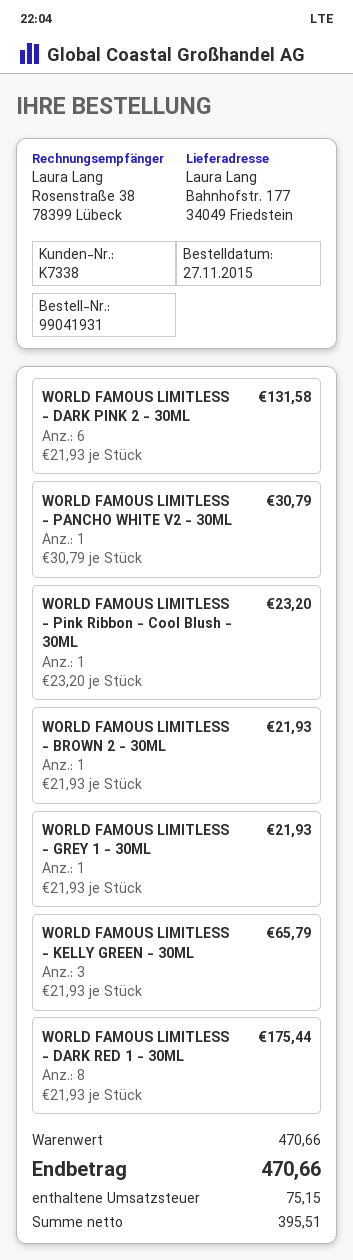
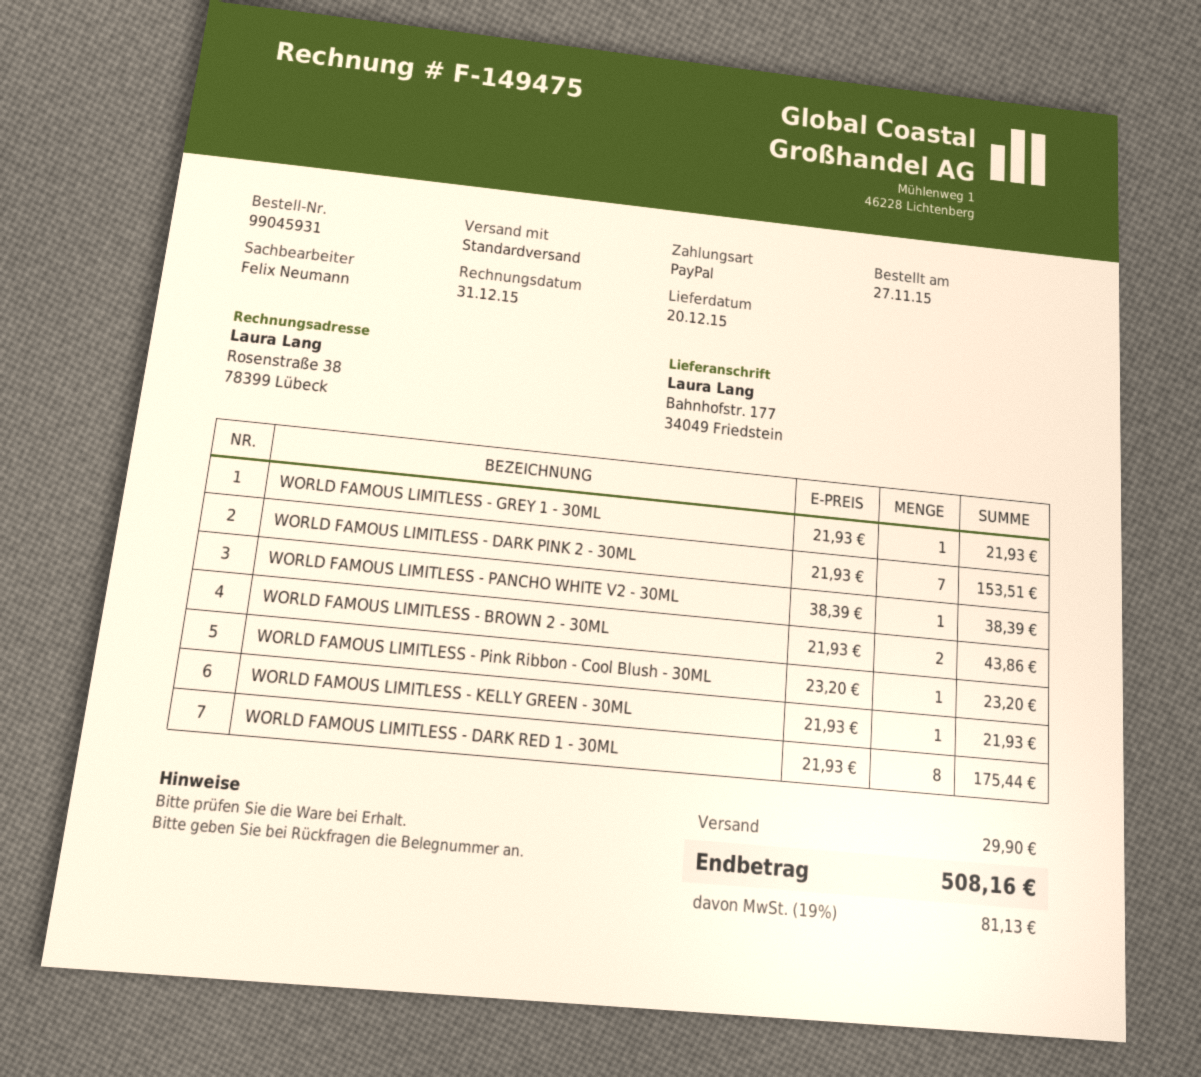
order number: 99041931 -> 99045931
WORLD FAMOUS LIMITLESS - DARK PINK 2 - 30ML: 6 x 21.93 = 131.58 -> 7 x 21.93 = 153.51
WORLD FAMOUS LIMITLESS - PANCHO WHITE V2 - 30ML: 1 x 30.79 = 30.79 -> 1 x 38.39 = 38.39
WORLD FAMOUS LIMITLESS - BROWN 2 - 30ML: 1 x 21.93 = 21.93 -> 2 x 21.93 = 43.86
WORLD FAMOUS LIMITLESS - KELLY GREEN - 30ML: 3 x 21.93 = 65.79 -> 1 x 21.93 = 21.93
shipping: none -> 29.90
tax: 75.15 -> 81.13
total: 470.66 -> 508.16

